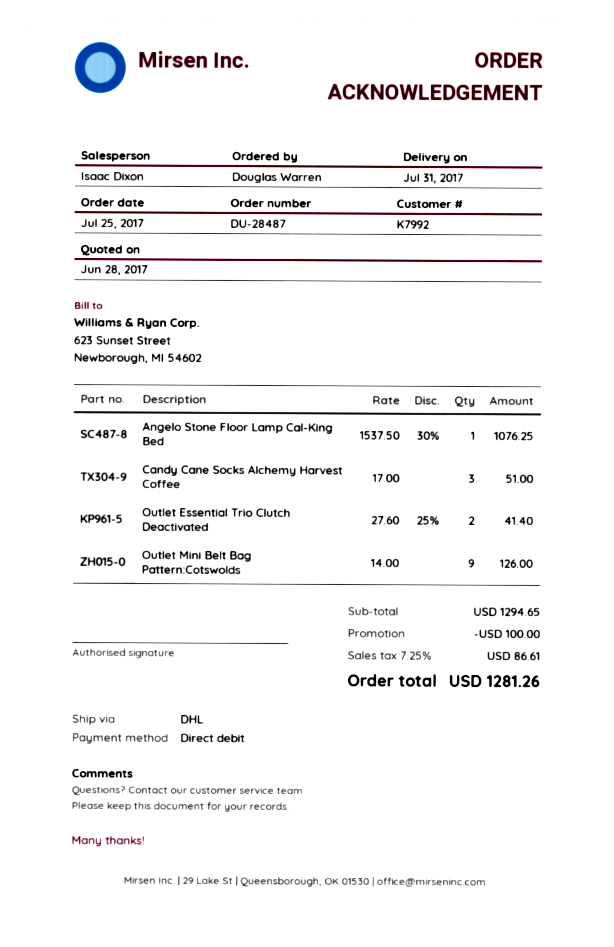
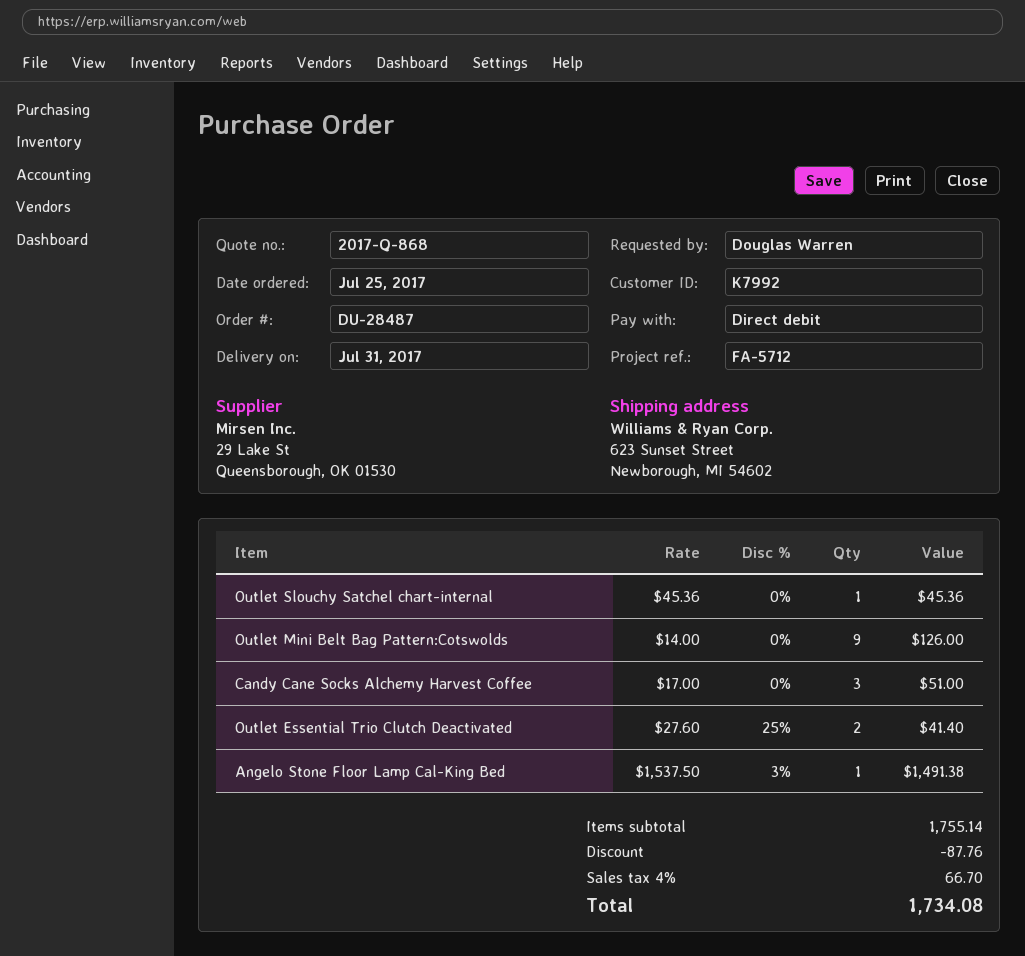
Angelo Stone Floor Lamp Cal-King Bed: 1 x 1537.50 - 30% = 1076.25 -> 1 x 1537.50 - 3% = 1491.38
Outlet Slouchy Satchel chart-internal: none -> 1 x 45.36 = 45.36
subtotal: 1294.65 -> 1755.14
discount: 100.00 -> 87.76
tax: 7.25% = 86.61 -> 4% = 66.70
total: 1281.26 -> 1734.08

